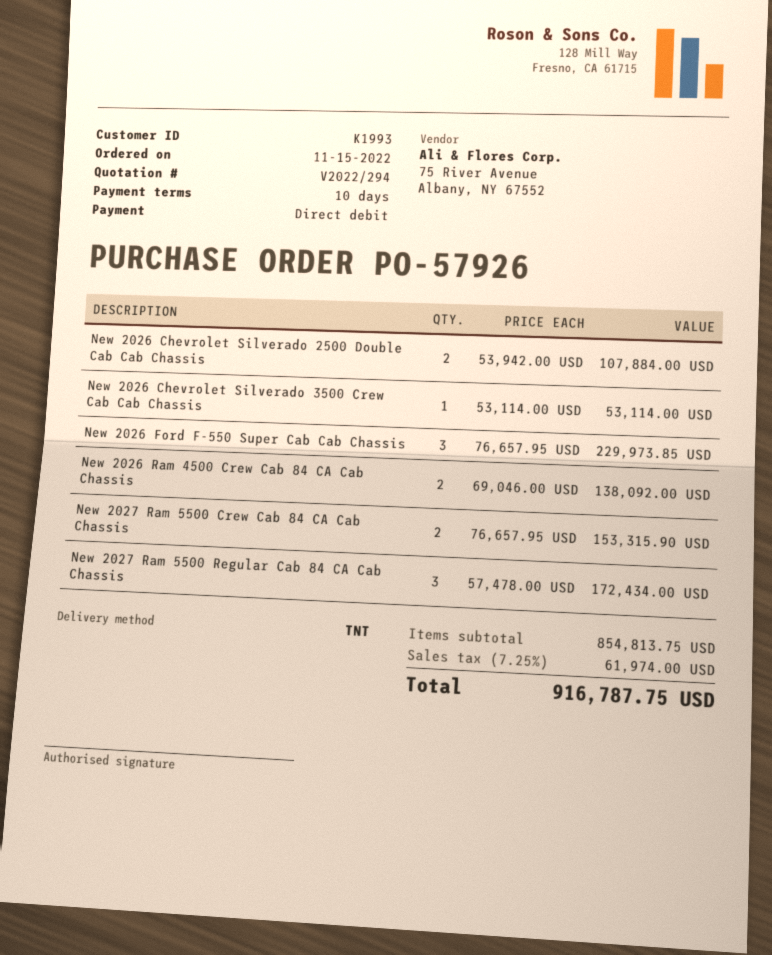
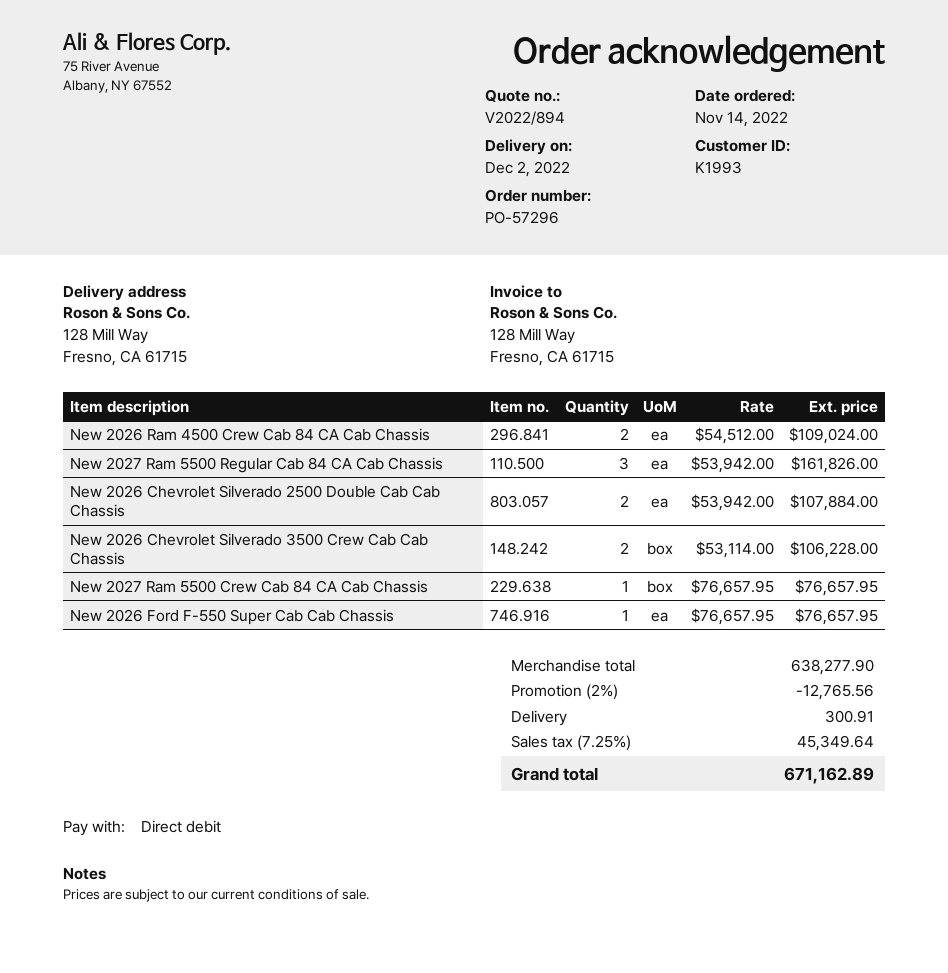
quote number: V2022/294 -> V2022/894
order number: PO-57926 -> PO-57296
order date: 2022-11-15 -> 2022-11-14
New 2026 Chevrolet Silverado 3500 Crew Cab Cab Chassis: 1 x 53114.00 = 53114.00 -> 2 x 53114.00 = 106228.00
New 2026 Ford F-550 Super Cab Cab Chassis: 3 x 76657.95 = 229973.85 -> 1 x 76657.95 = 76657.95
New 2026 Ram 4500 Crew Cab 84 CA Cab Chassis: 2 x 69046.00 = 138092.00 -> 2 x 54512.00 = 109024.00
New 2027 Ram 5500 Crew Cab 84 CA Cab Chassis: 2 x 76657.95 = 153315.90 -> 1 x 76657.95 = 76657.95
New 2027 Ram 5500 Regular Cab 84 CA Cab Chassis: 3 x 57478.00 = 172434.00 -> 3 x 53942.00 = 161826.00
subtotal: 854813.75 -> 638277.90
discount: none -> 2% = 12765.56
shipping: none -> 300.91
tax: 7.25% = 61974.00 -> 7.25% = 45349.64
total: 916787.75 -> 671162.89

